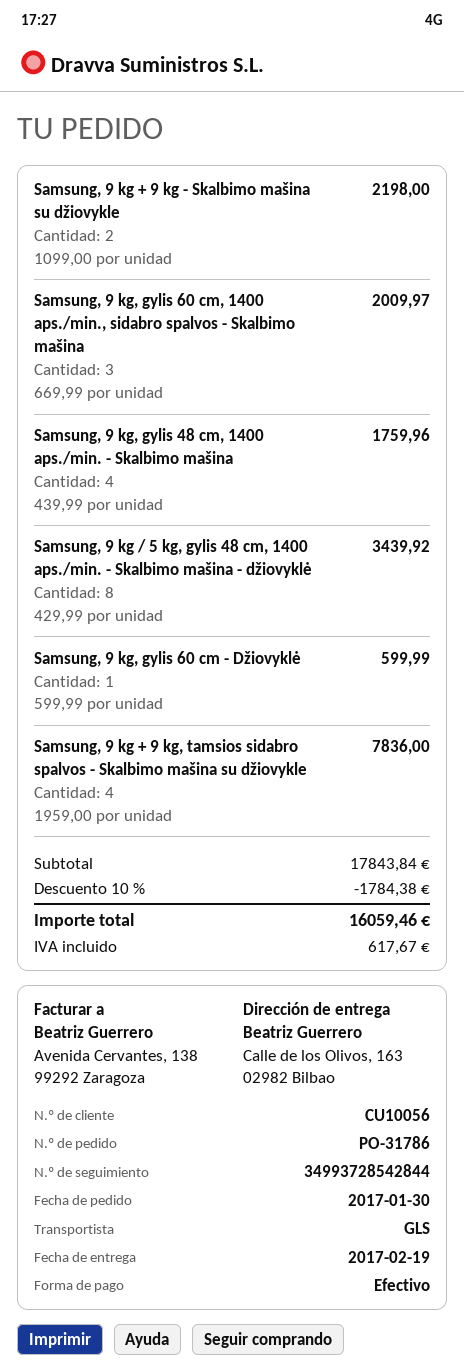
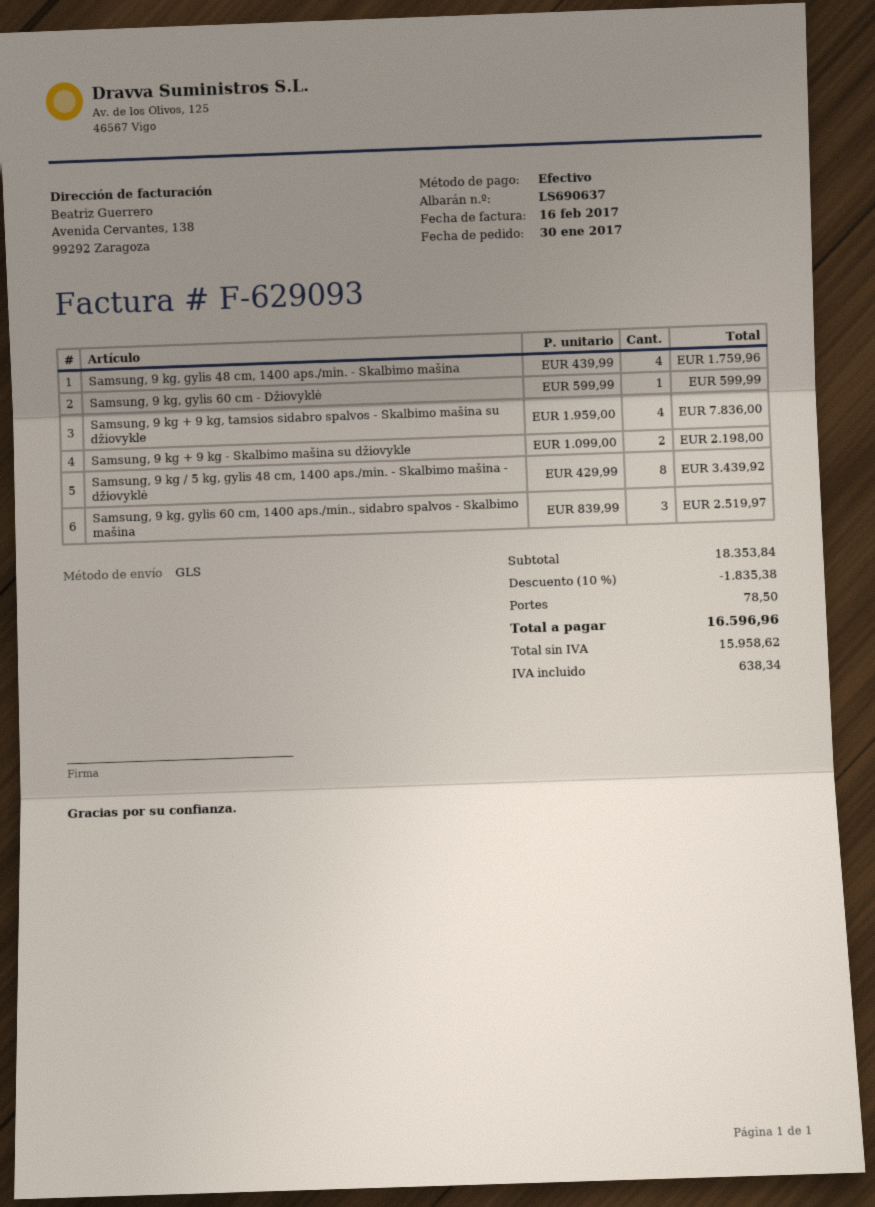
Samsung, 9 kg, gylis 60 cm, 1400 aps./min., sidabro spalvos - Skalbimo mašina: 3 x 669.99 = 2009.97 -> 3 x 839.99 = 2519.97
subtotal: 17843.84 -> 18353.84
discount: 10% = 1784.38 -> 10% = 1835.38
shipping: none -> 78.50
tax: 617.67 -> 638.34
total: 16059.46 -> 16596.96

